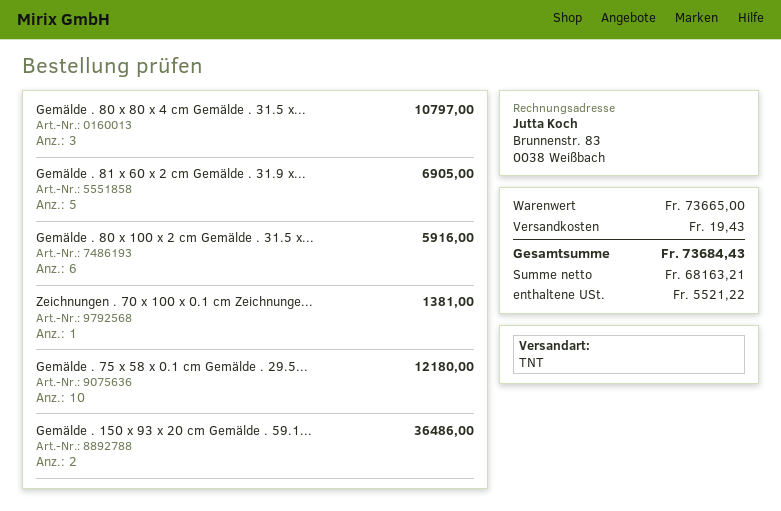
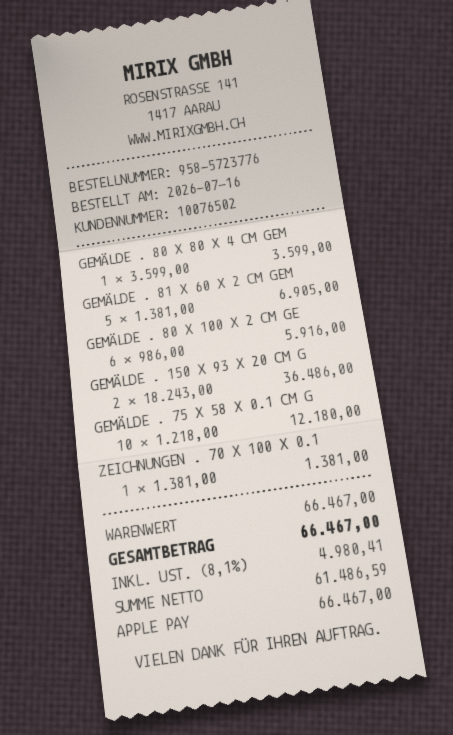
Gemälde . 80 x 80 x 4 cm Gemälde . 31.5 x...: 3 for 10797.00 -> 1 for 3599.00
subtotal: 73665.00 -> 66467.00
shipping: 19.43 -> none
net: 68163.21 -> 61486.59
tax: 5521.22 -> 4980.41
total: 73684.43 -> 66467.00

